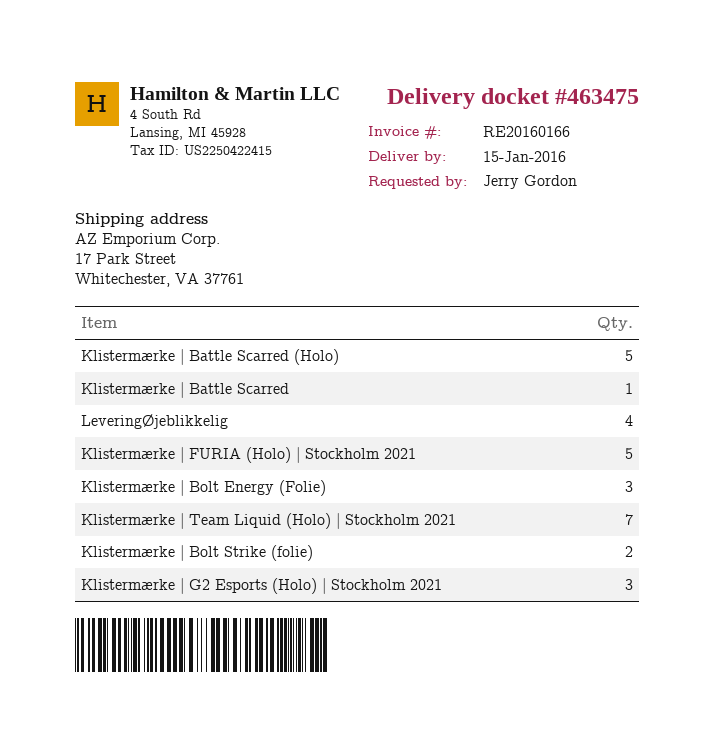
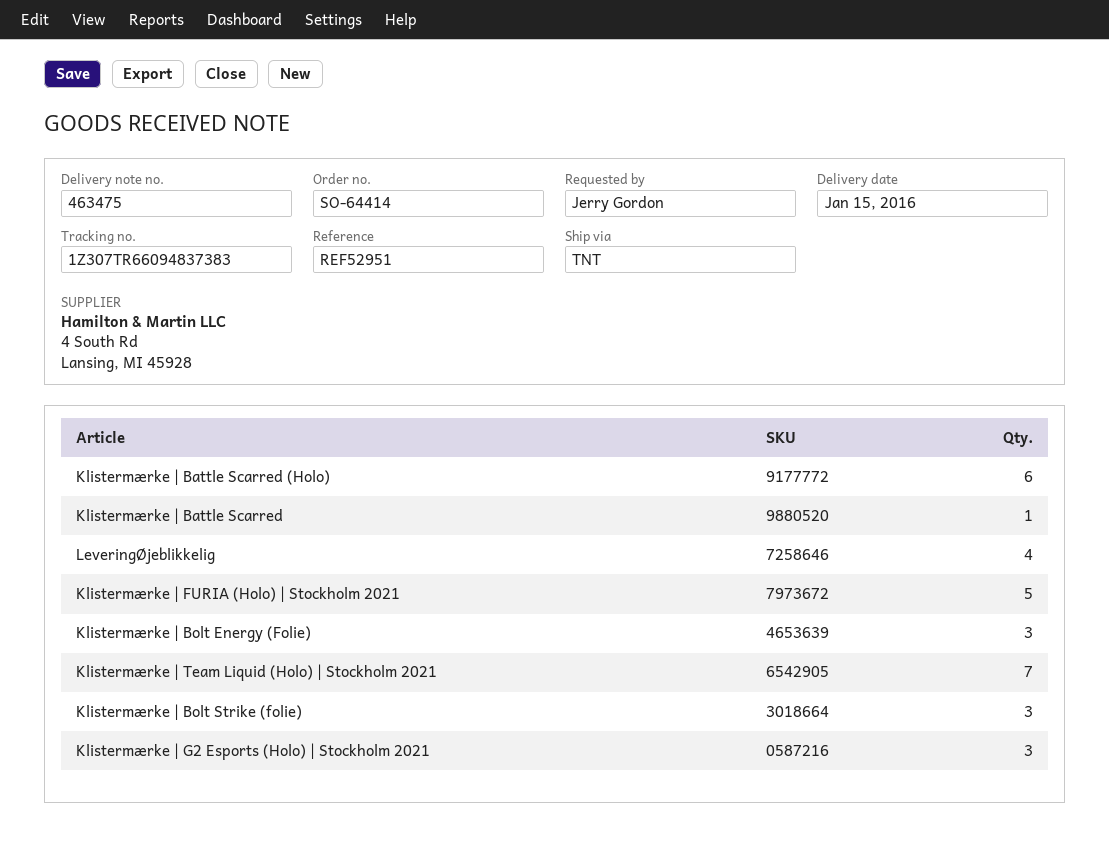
Klistermærke | Battle Scarred (Holo): 5 -> 6
Klistermærke | Bolt Strike (folie): 2 -> 3

